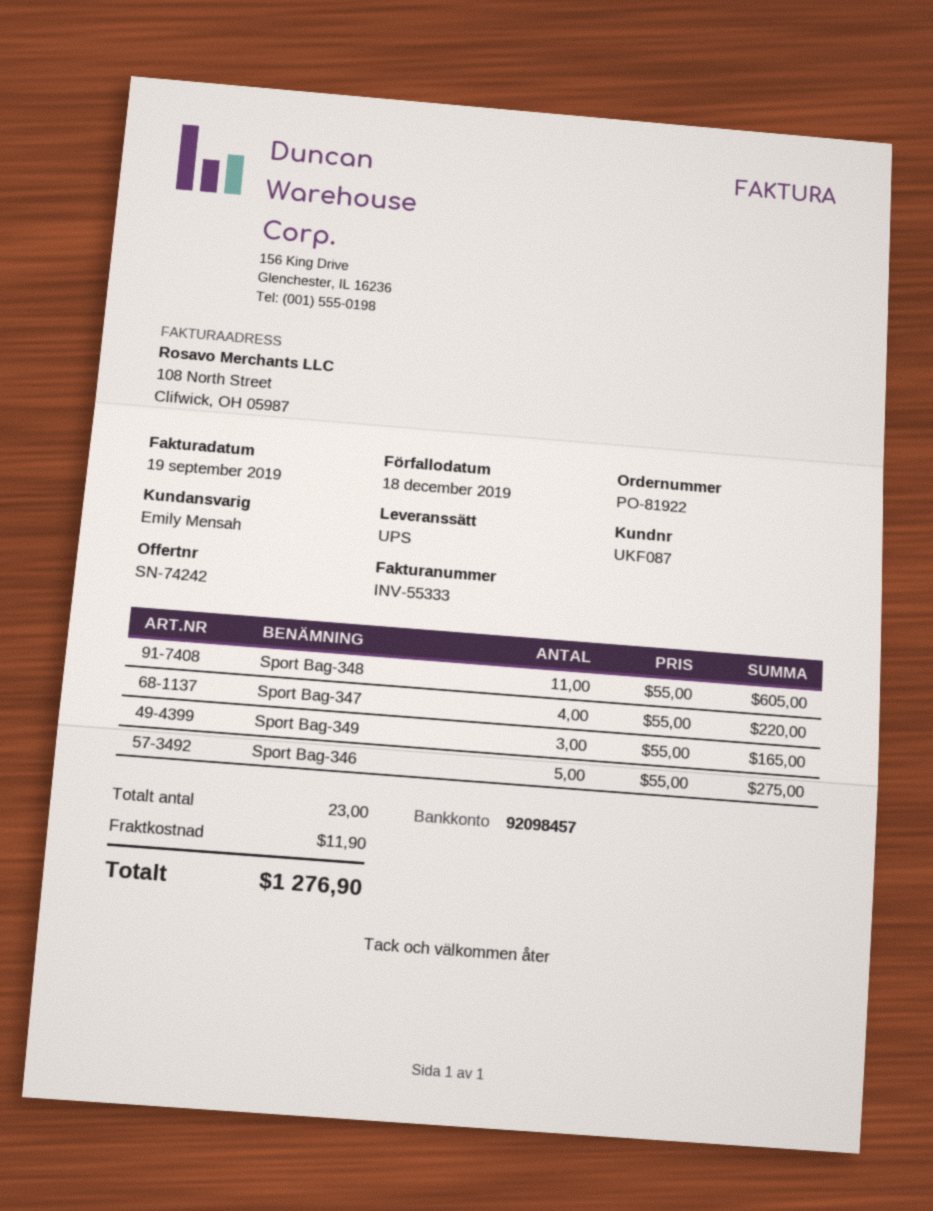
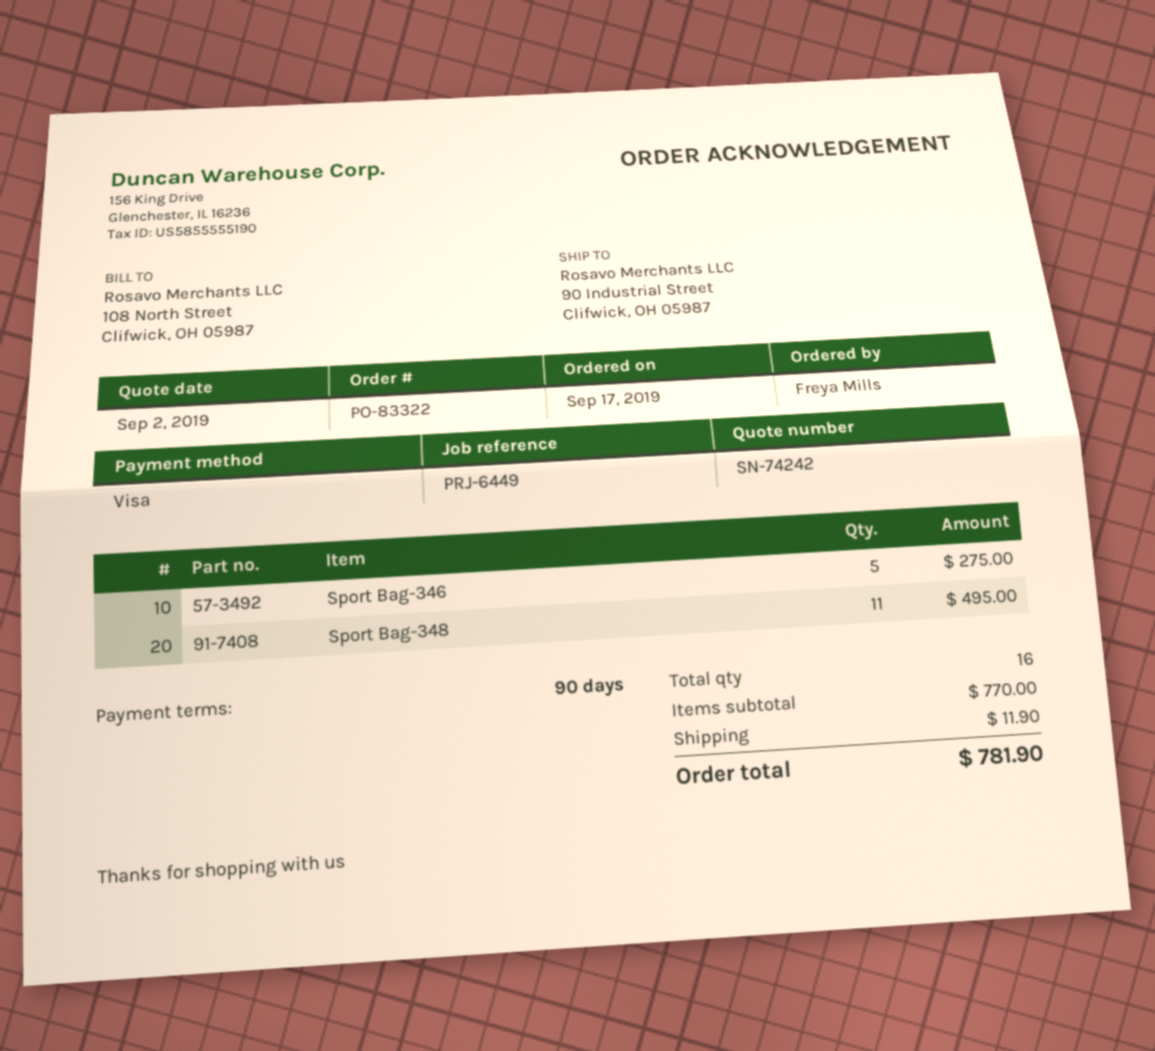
order number: PO-81922 -> PO-83322
Sport Bag-348: 11 for 605.00 -> 11 for 495.00
Sport Bag-347: 4 for 220.00 -> none
Sport Bag-349: 3 for 165.00 -> none
total quantity: 23 -> 16
total: 1276.90 -> 781.90

